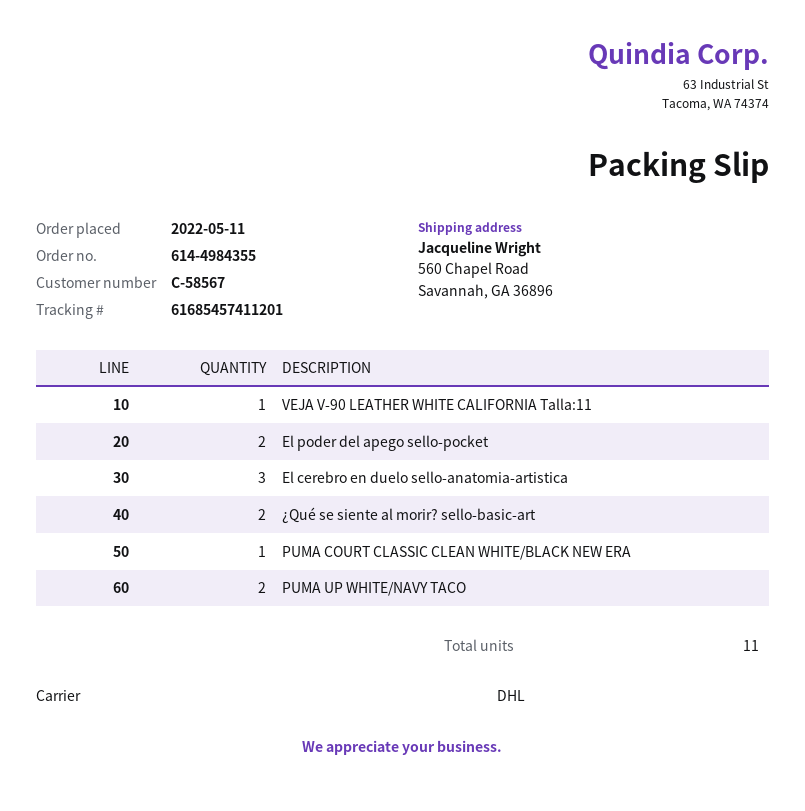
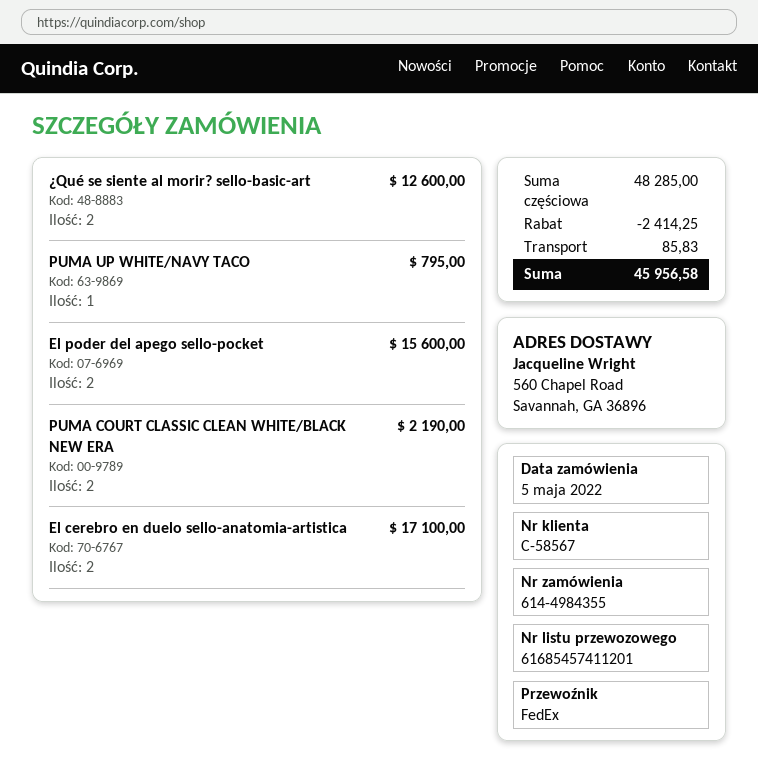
order date: 2022-05-11 -> 2022-05-05
shipping method: DHL -> FedEx
VEJA V-90 LEATHER WHITE CALIFORNIA Talla:11: 1 -> none
El cerebro en duelo sello-anatomia-artistica: 3 -> 2
PUMA COURT CLASSIC CLEAN WHITE/BLACK NEW ERA: 1 -> 2
PUMA UP WHITE/NAVY TACO: 2 -> 1

